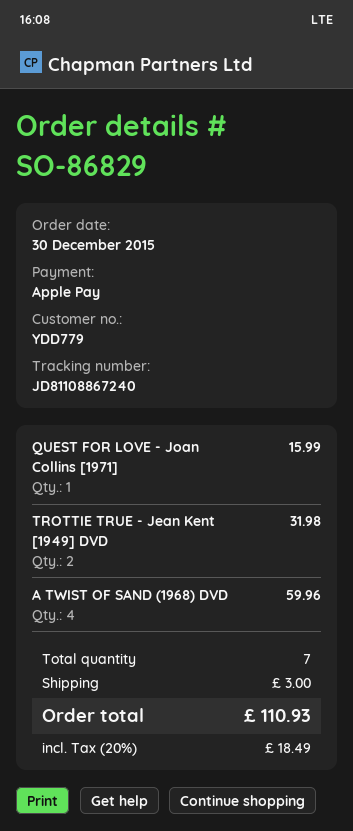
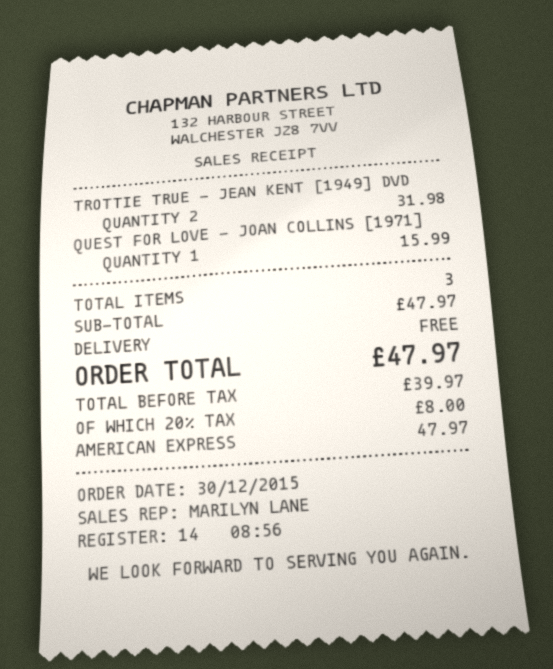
payment method: Apple Pay -> American Express
A TWIST OF SAND (1968) DVD: 4 for 59.96 -> none
total quantity: 7 -> 3
shipping: 3.00 -> 0.00
tax: 20% = 18.49 -> 20% = 8.00
total: 110.93 -> 47.97

